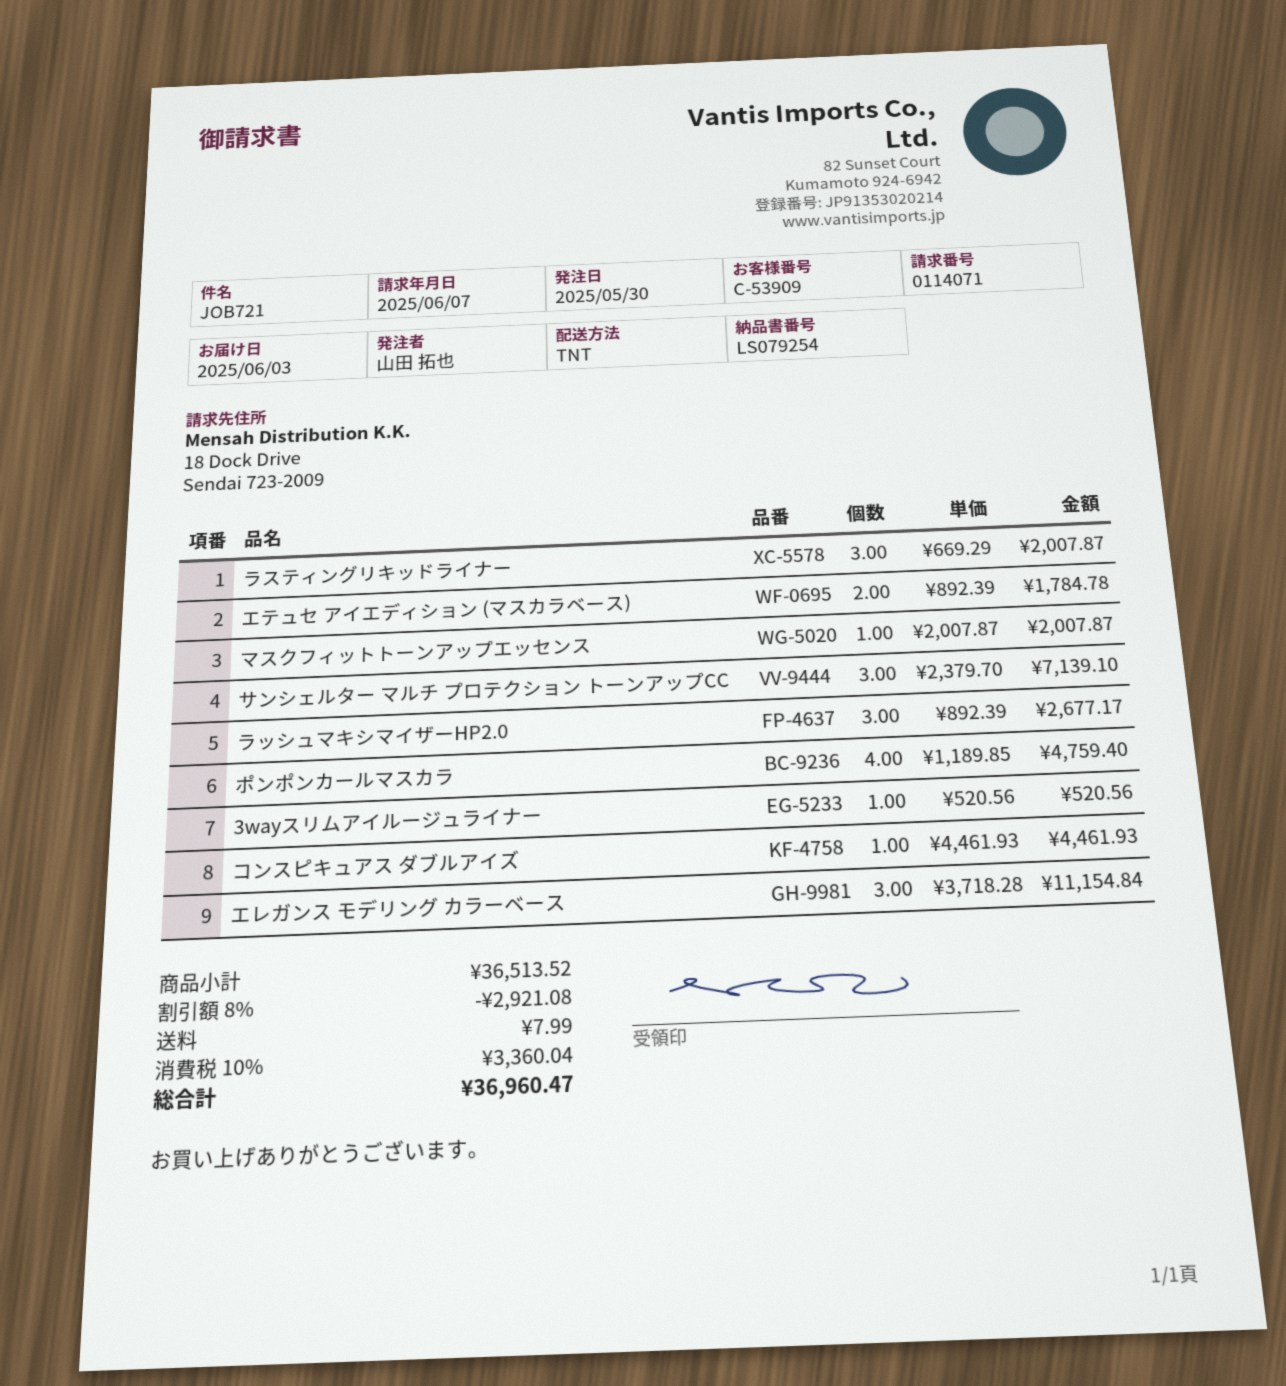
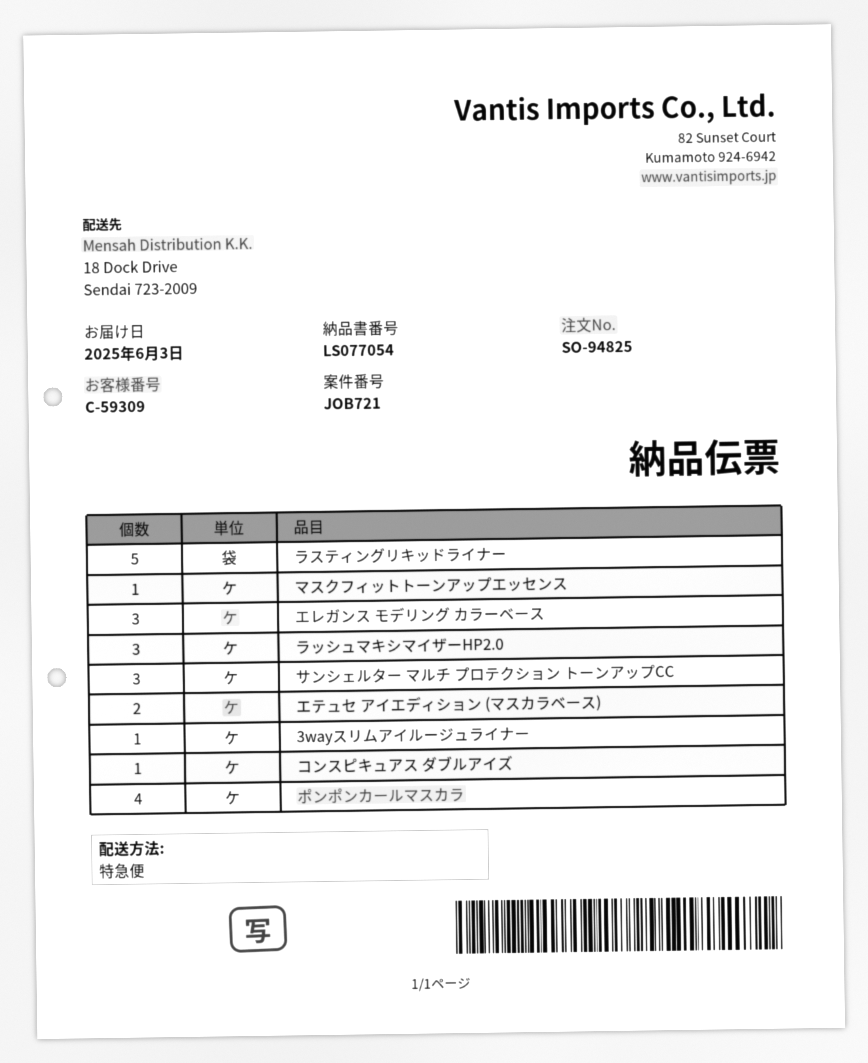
delivery note number: LS079254 -> LS077054
customer number: C-53909 -> C-59309
shipping method: TNT -> express
ラスティングリキッドライナー: 3 -> 5

